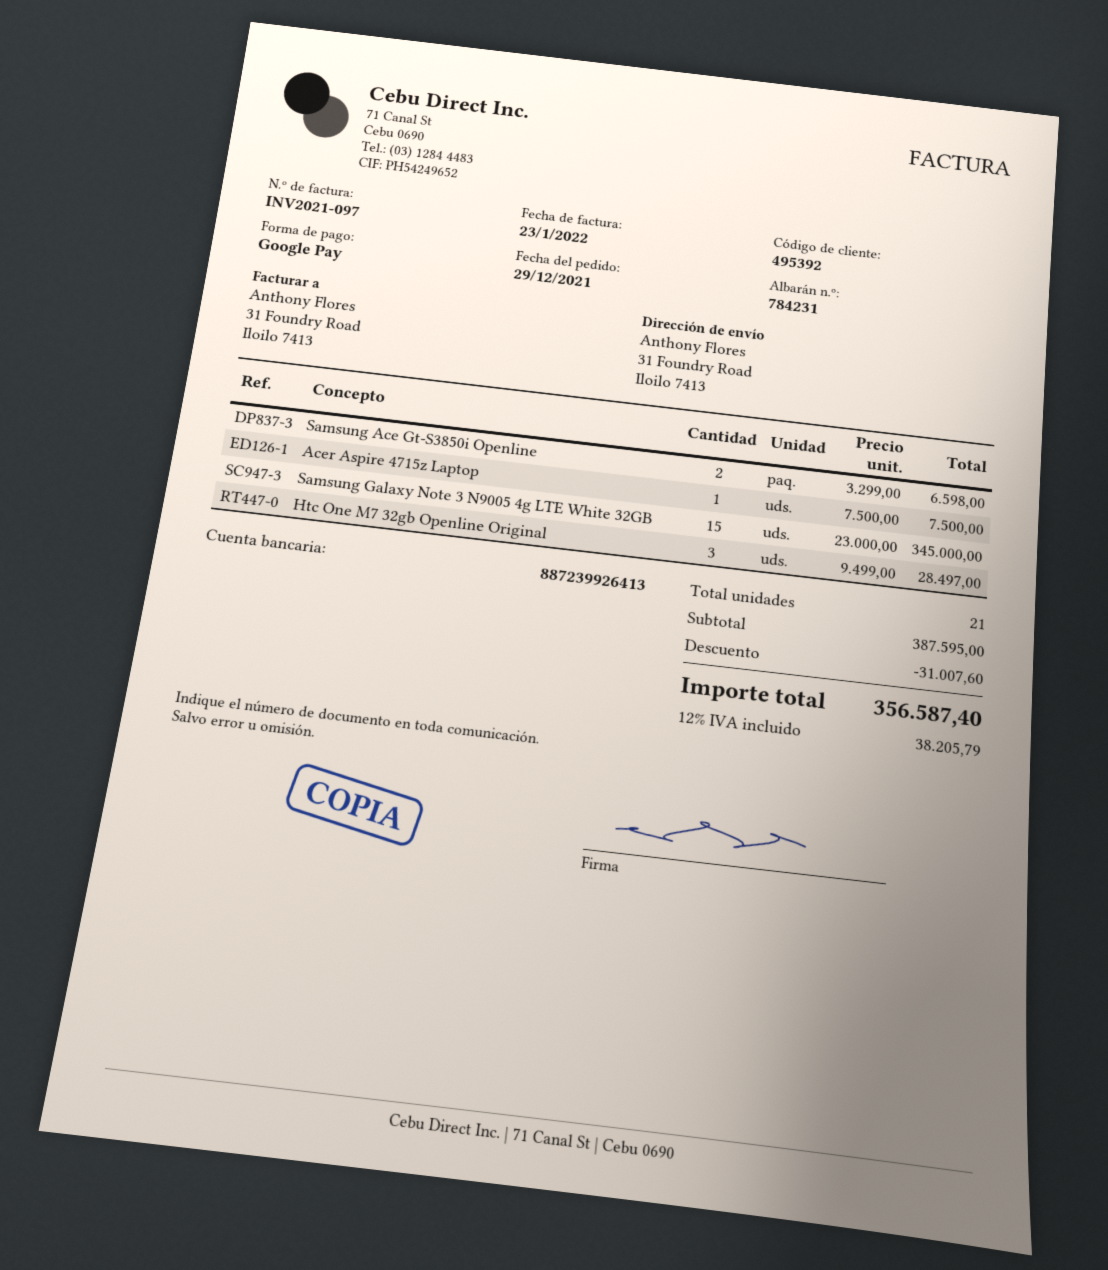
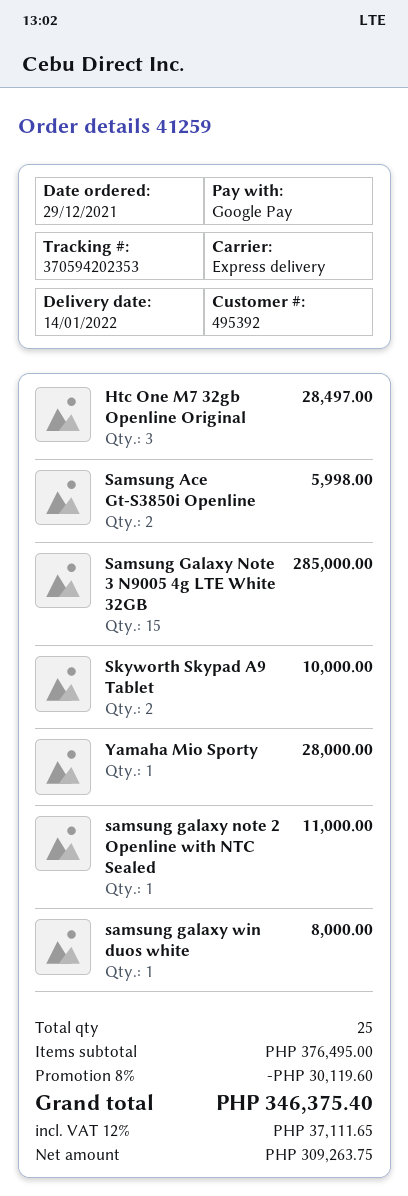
Samsung Ace Gt-S3850i Openline: 2 for 6598.00 -> 2 for 5998.00
Acer Aspire 4715z Laptop: 1 for 7500.00 -> none
Samsung Galaxy Note 3 N9005 4g LTE White 32GB: 15 for 345000.00 -> 15 for 285000.00
Skyworth Skypad A9 Tablet: none -> 2 for 10000.00
Yamaha Mio Sporty: none -> 1 for 28000.00
samsung galaxy note 2 Openline with NTC Sealed: none -> 1 for 11000.00
samsung galaxy win duos white: none -> 1 for 8000.00
total quantity: 21 -> 25
subtotal: 387595.00 -> 376495.00
discount: 31007.60 -> 30119.60
tax: 12% = 38205.79 -> 12% = 37111.65
total: 356587.40 -> 346375.40

